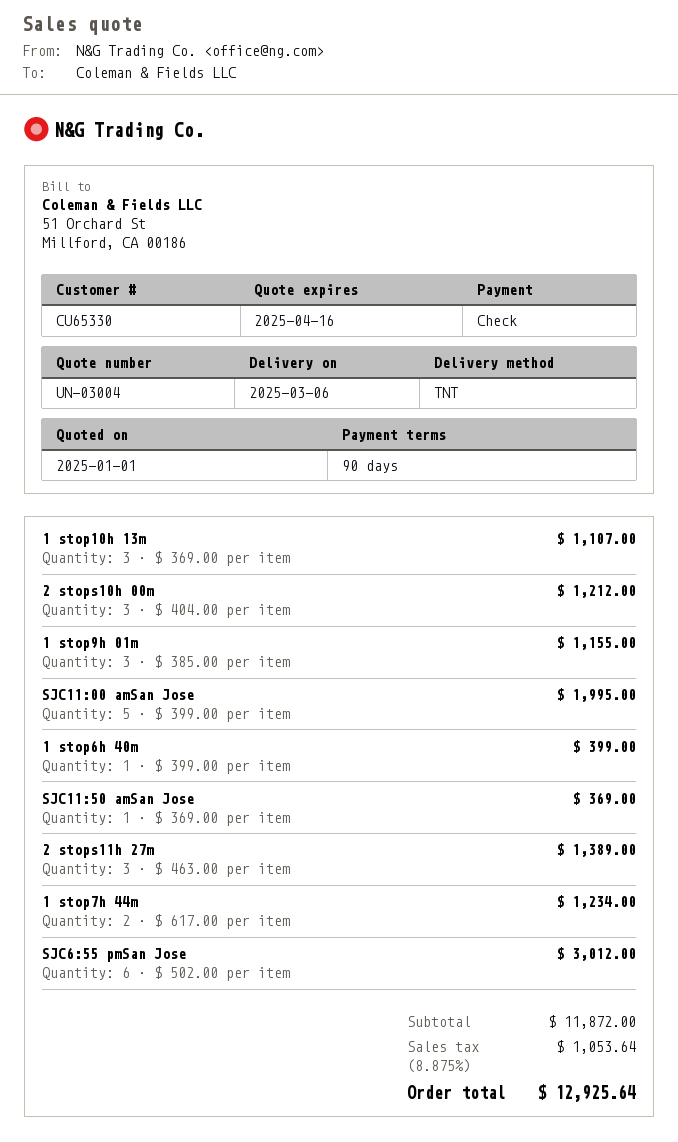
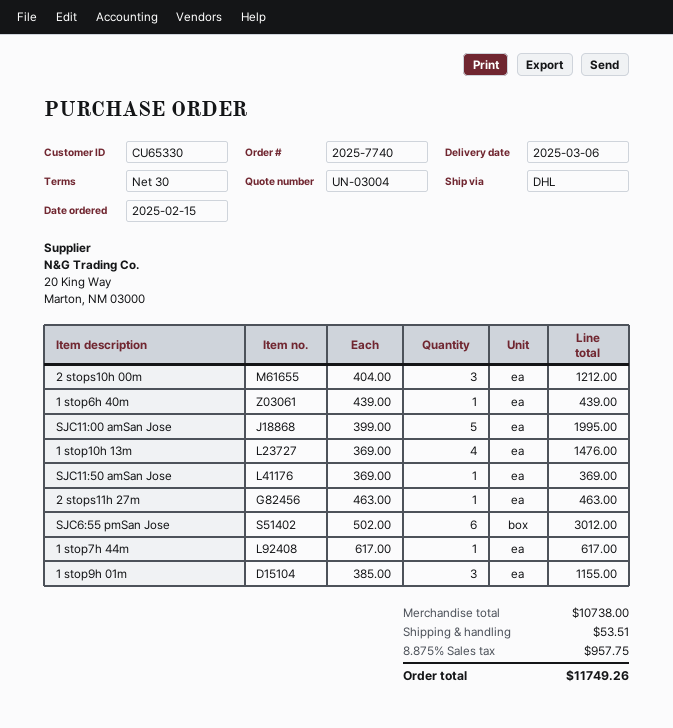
payment terms: 90 days -> 30 days
shipping method: TNT -> DHL
1 stop10h 13m: 3 x 369.00 = 1107.00 -> 4 x 369.00 = 1476.00
1 stop6h 40m: 1 x 399.00 = 399.00 -> 1 x 439.00 = 439.00
2 stops11h 27m: 3 x 463.00 = 1389.00 -> 1 x 463.00 = 463.00
1 stop7h 44m: 2 x 617.00 = 1234.00 -> 1 x 617.00 = 617.00
subtotal: 11872.00 -> 10738.00
shipping: none -> 53.51
tax: 8.875% = 1053.64 -> 8.875% = 957.75
total: 12925.64 -> 11749.26

